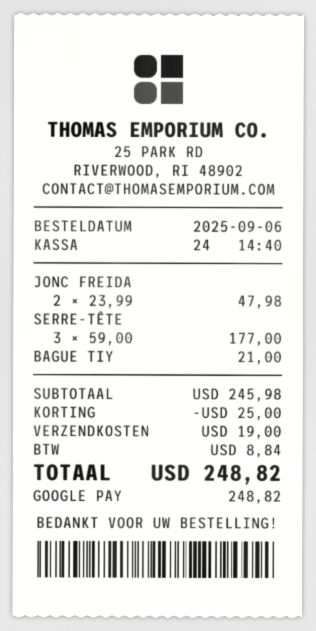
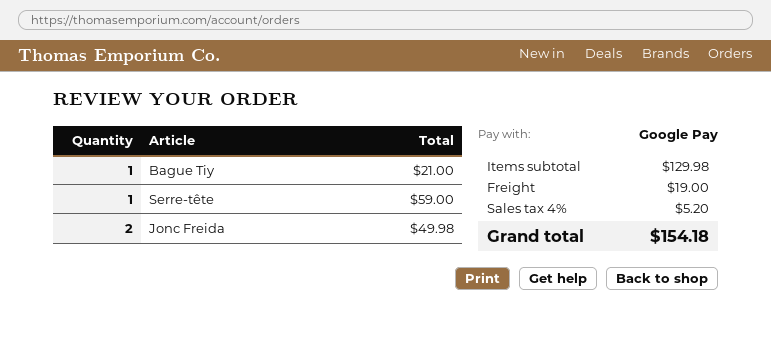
JONC FREIDA: 2 for 47.98 -> 2 for 49.98
SERRE-TÊTE: 3 for 177.00 -> 1 for 59.00
subtotal: 245.98 -> 129.98
discount: 25.00 -> none
tax: 8.84 -> 5.20
total: 248.82 -> 154.18

